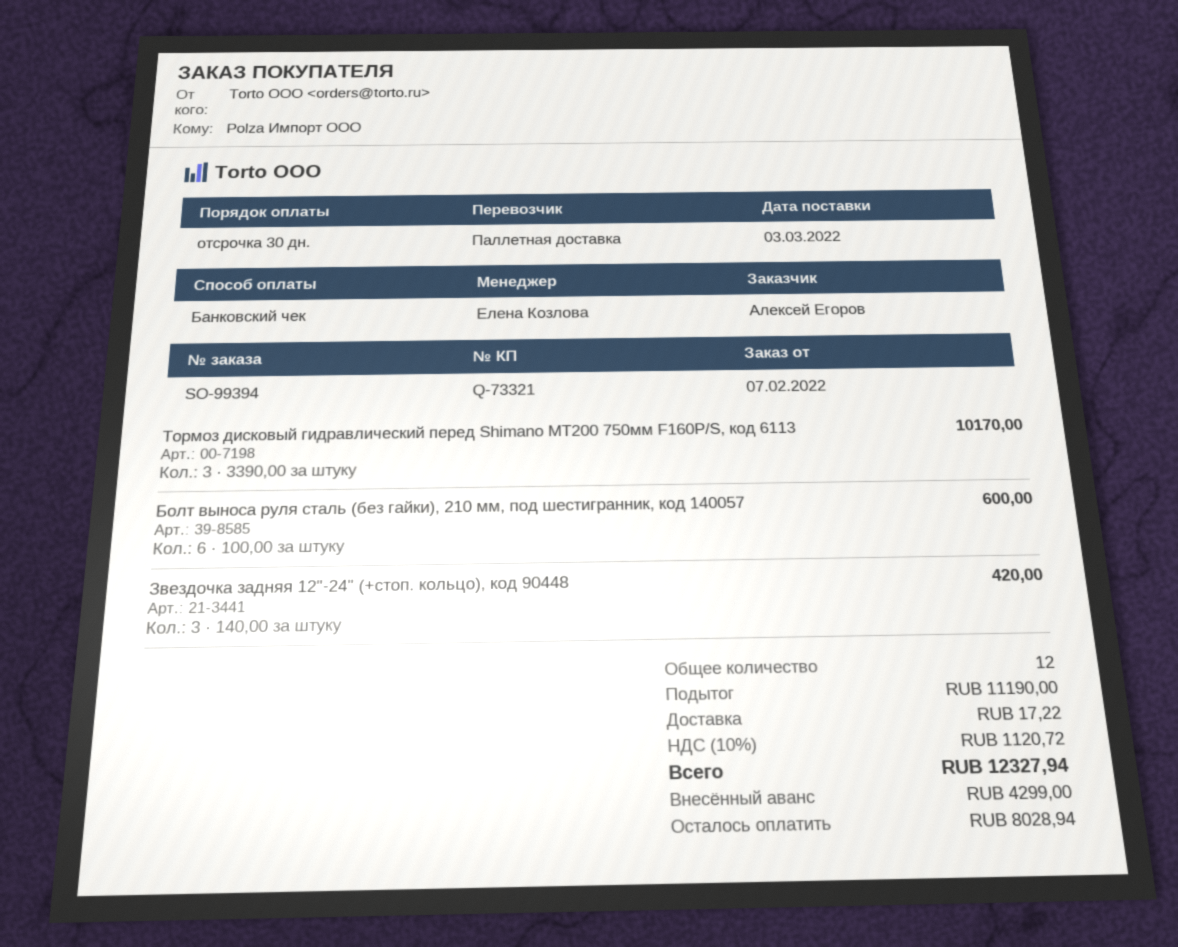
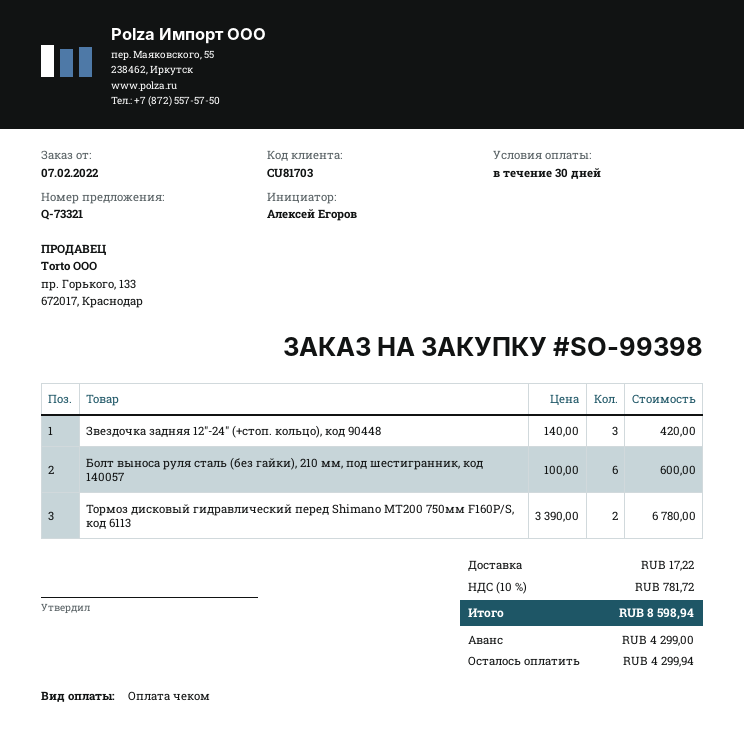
order number: SO-99394 -> SO-99398
Тормоз дисковый гидравлический перед Shimano MT200 750мм F160P/S, код 6113: 3 x 3390.00 = 10170.00 -> 2 x 3390.00 = 6780.00
tax: 10% = 1120.72 -> 10% = 781.72
total: 12327.94 -> 8598.94
balance: 8028.94 -> 4299.94

